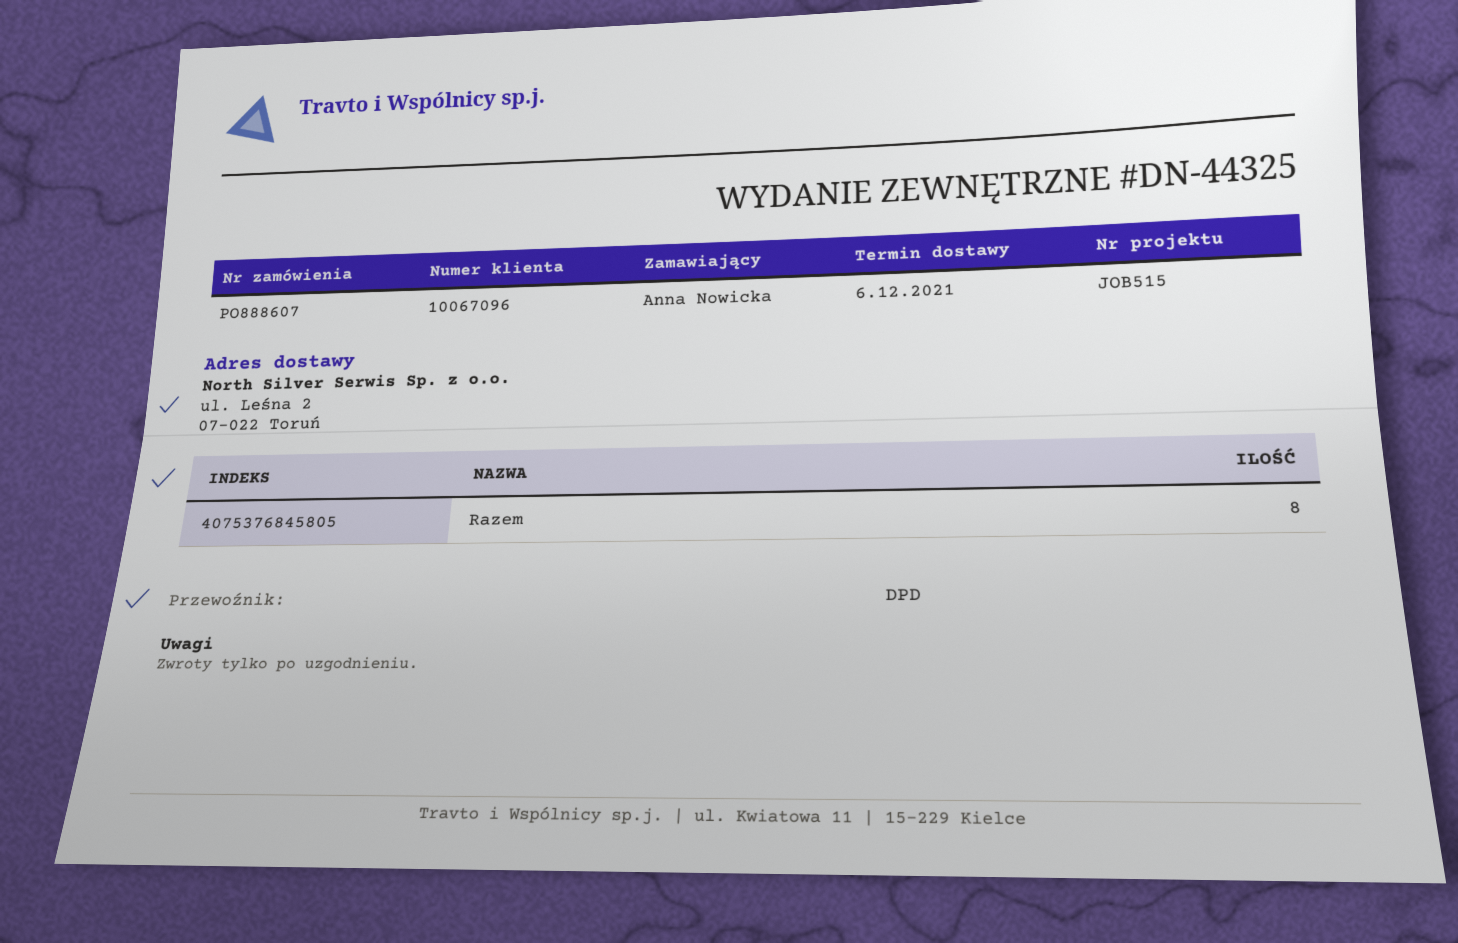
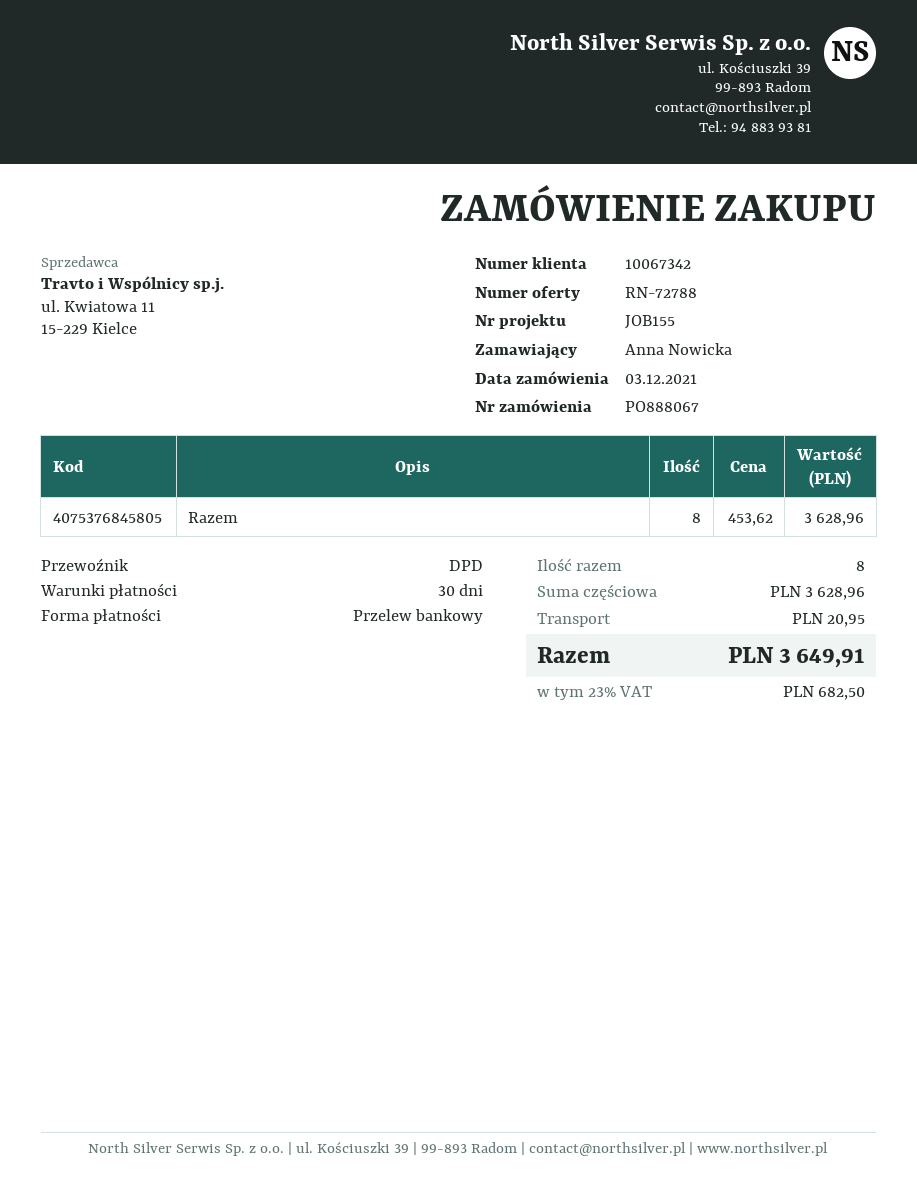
order number: PO888607 -> PO888067
customer number: 10067096 -> 10067342
reference: JOB515 -> JOB155

